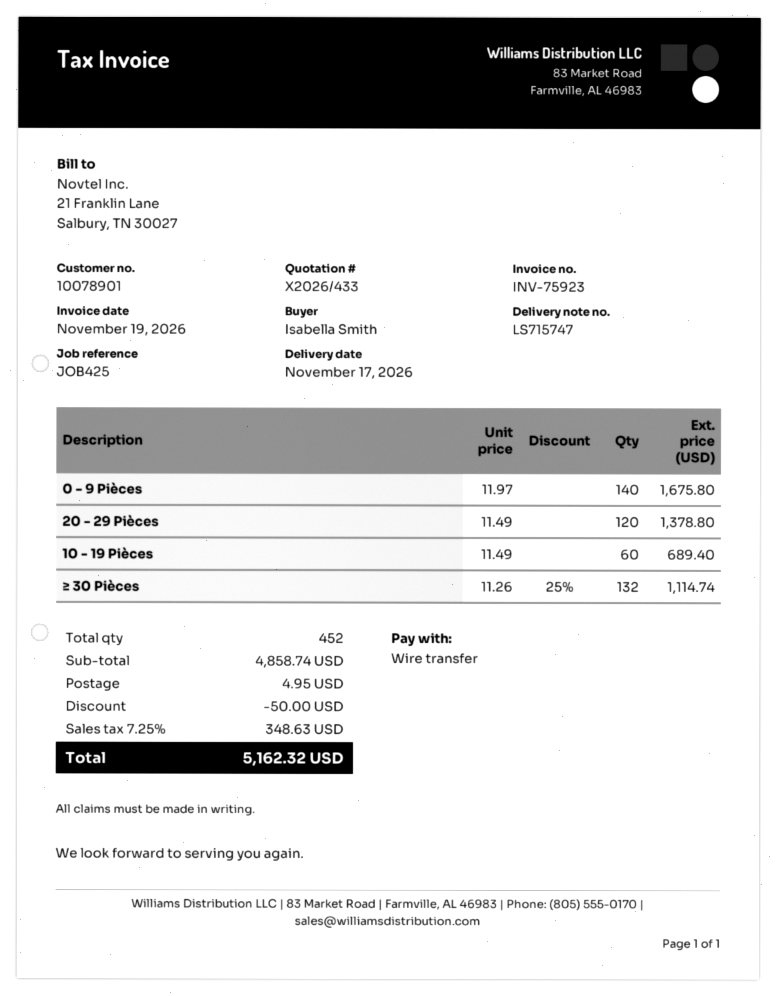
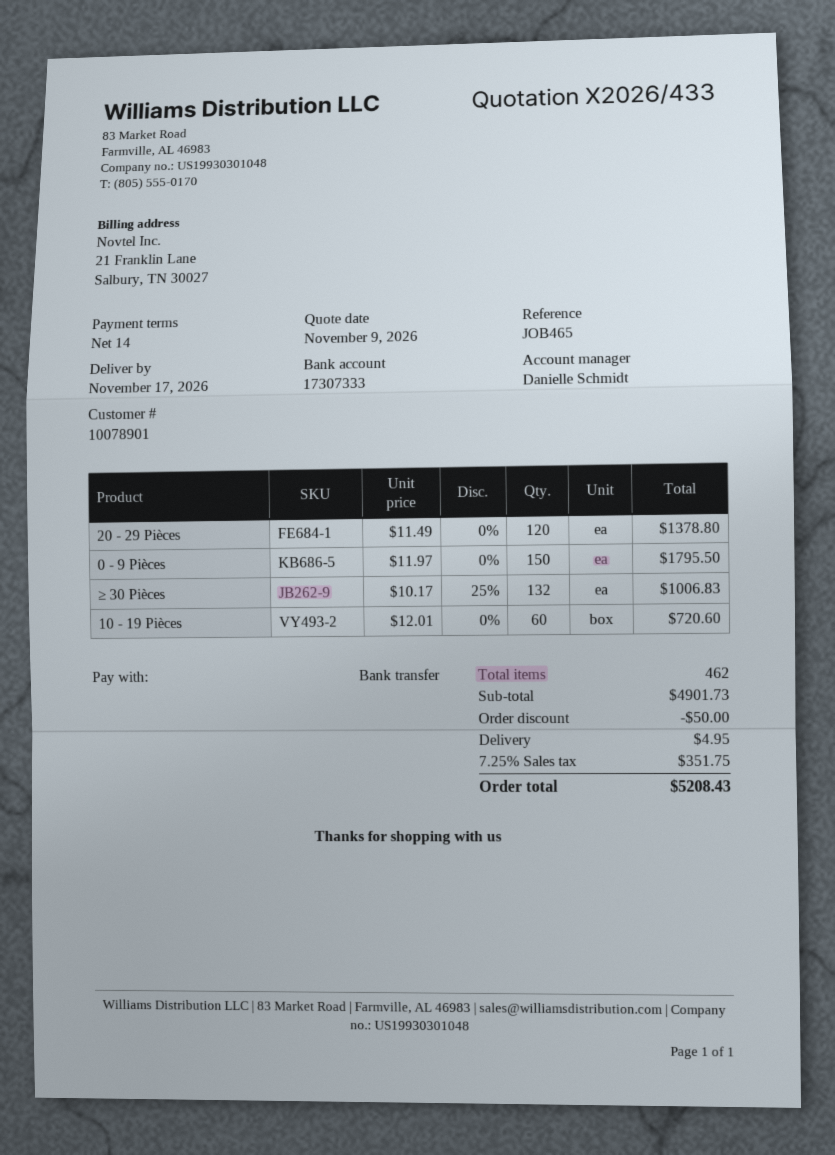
reference: JOB425 -> JOB465
0 - 9 Pièces: 140 x 11.97 = 1675.80 -> 150 x 11.97 = 1795.50
10 - 19 Pièces: 60 x 11.49 = 689.40 -> 60 x 12.01 = 720.60
≥ 30 Pièces: 132 x 11.26 - 25% = 1114.74 -> 132 x 10.17 - 25% = 1006.83
total quantity: 452 -> 462
subtotal: 4858.74 -> 4901.73
tax: 7.25% = 348.63 -> 7.25% = 351.75
total: 5162.32 -> 5208.43

